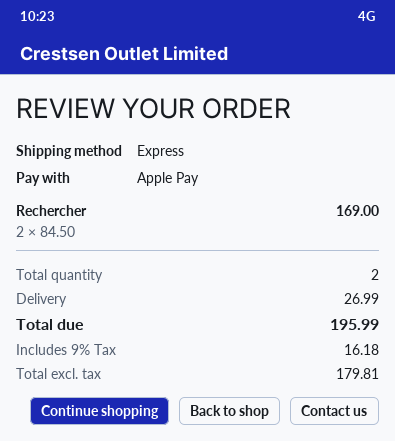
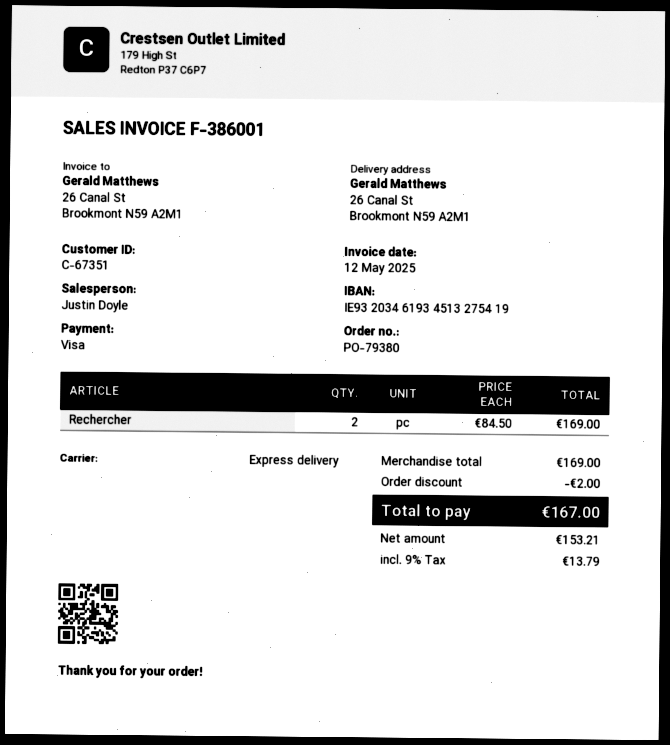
payment method: Apple Pay -> Visa
discount: none -> 2.00
shipping: 26.99 -> none
net: 179.81 -> 153.21
tax: 9% = 16.18 -> 9% = 13.79
total: 195.99 -> 167.00

